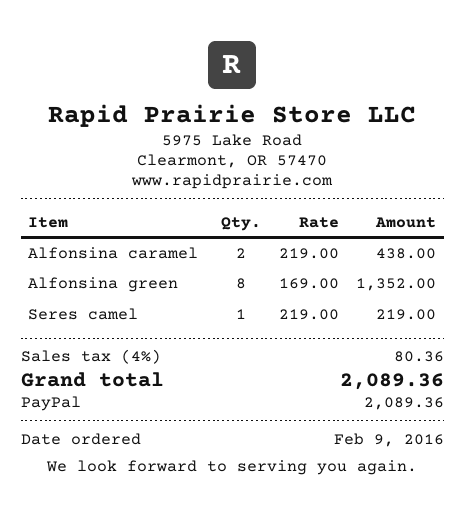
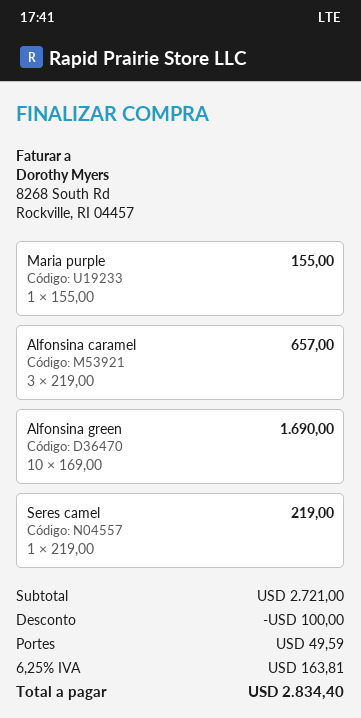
Alfonsina caramel: 2 x 219.00 = 438.00 -> 3 x 219.00 = 657.00
Alfonsina green: 8 x 169.00 = 1352.00 -> 10 x 169.00 = 1690.00
Maria purple: none -> 1 x 155.00 = 155.00
discount: none -> 100.00
shipping: none -> 49.59
tax: 4% = 80.36 -> 6.25% = 163.81
total: 2089.36 -> 2834.40

